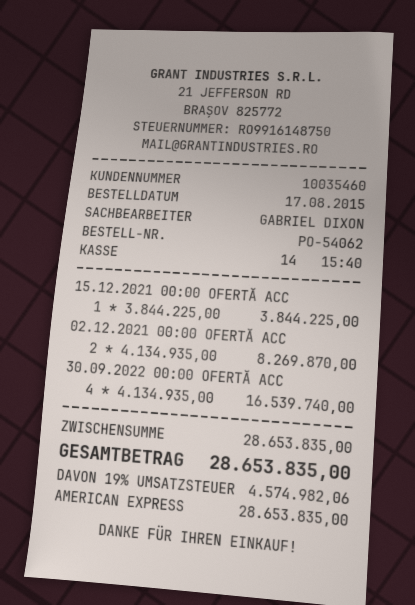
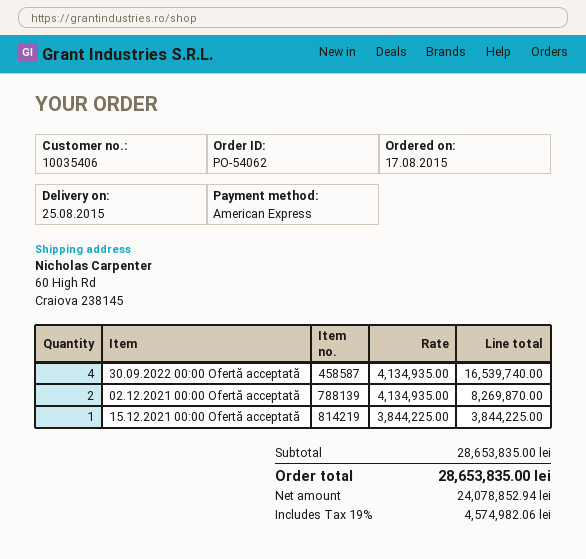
customer number: 10035460 -> 10035406

